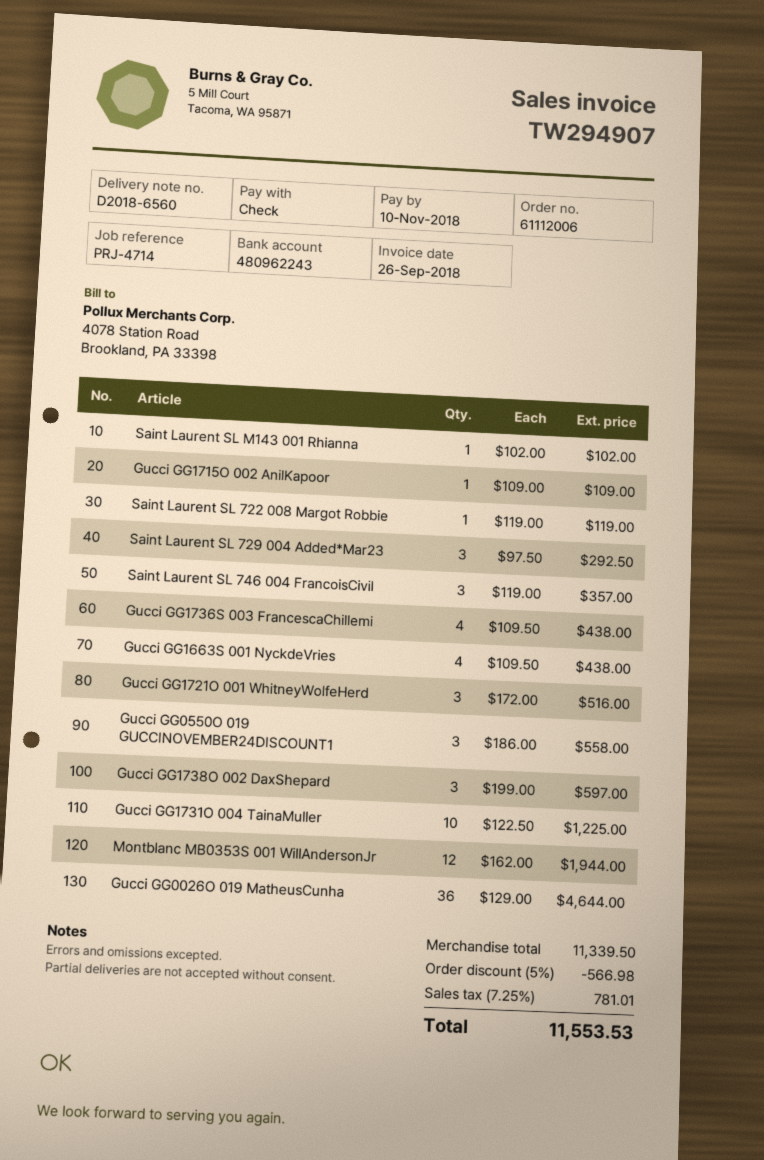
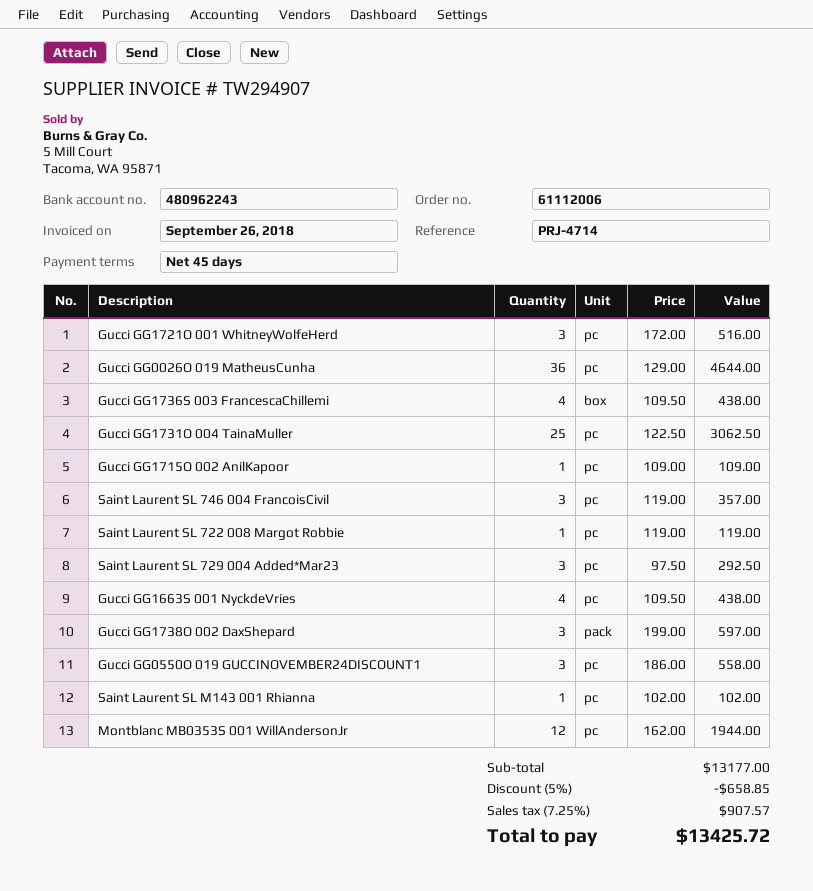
Gucci GG1731O 004 TainaMuller: 10 x 122.50 = 1225.00 -> 25 x 122.50 = 3062.50
subtotal: 11339.50 -> 13177.00
discount: 5% = 566.98 -> 5% = 658.85
tax: 7.25% = 781.01 -> 7.25% = 907.57
total: 11553.53 -> 13425.72

